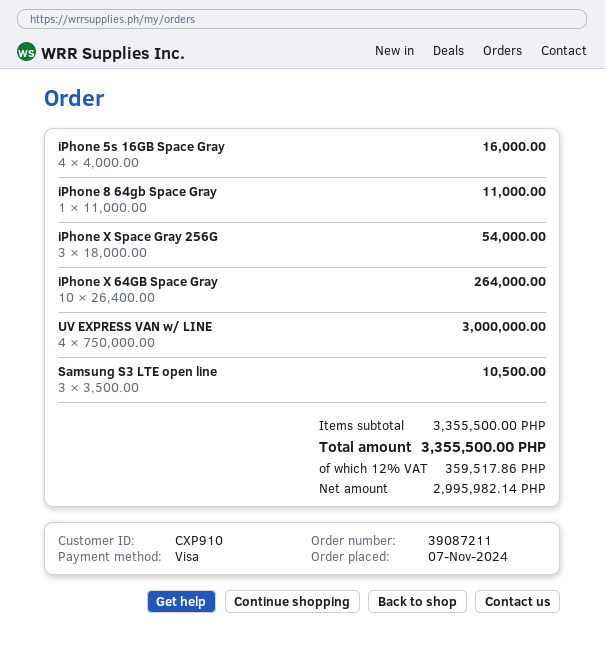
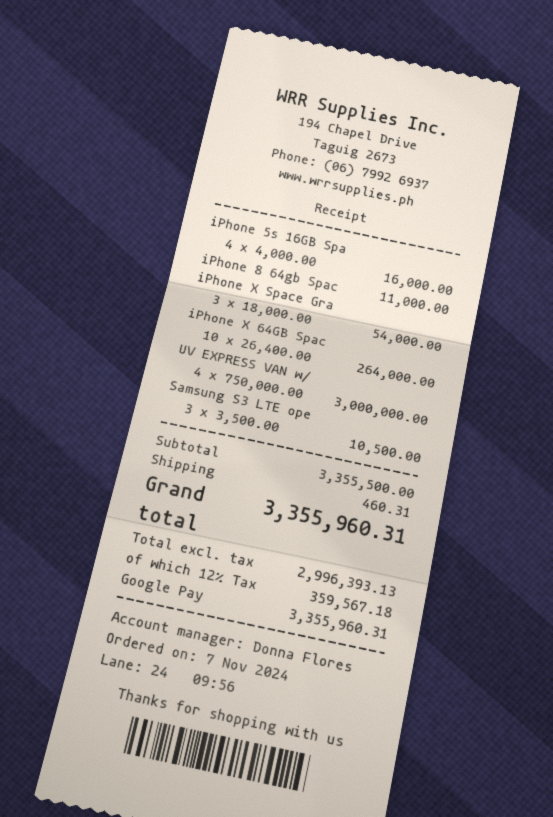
payment method: Visa -> Google Pay
shipping: none -> 460.31
net: 2995982.14 -> 2996393.13
tax: 12% = 359517.86 -> 12% = 359567.18
total: 3355500.00 -> 3355960.31

